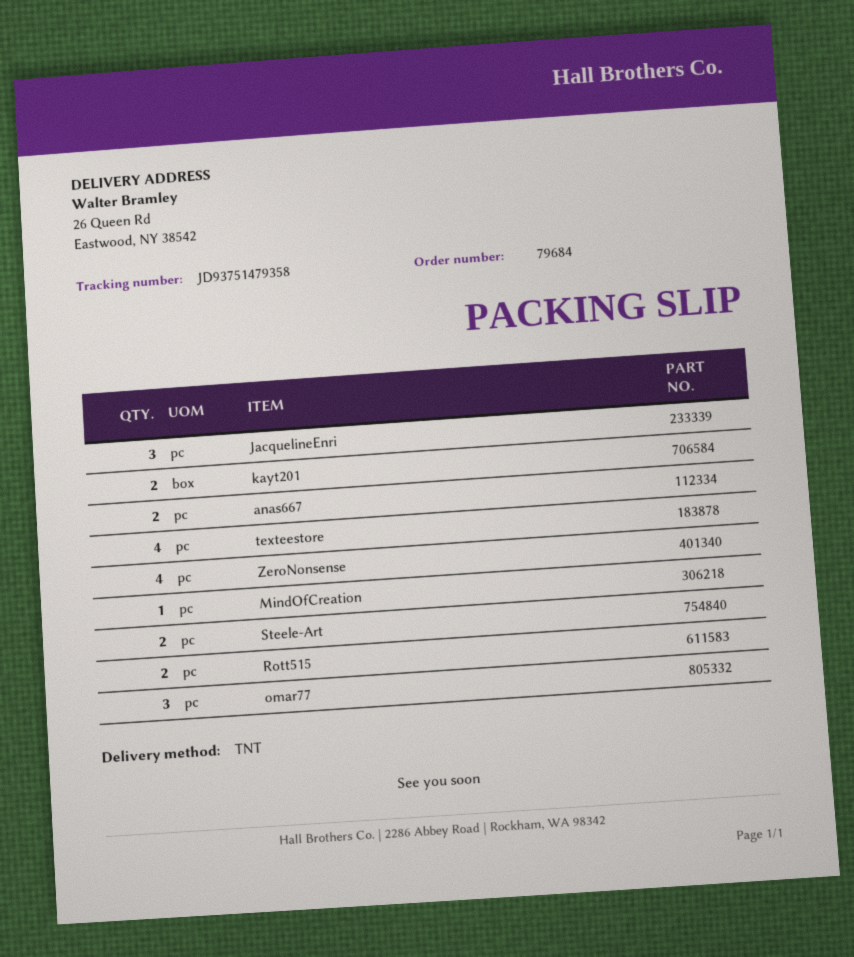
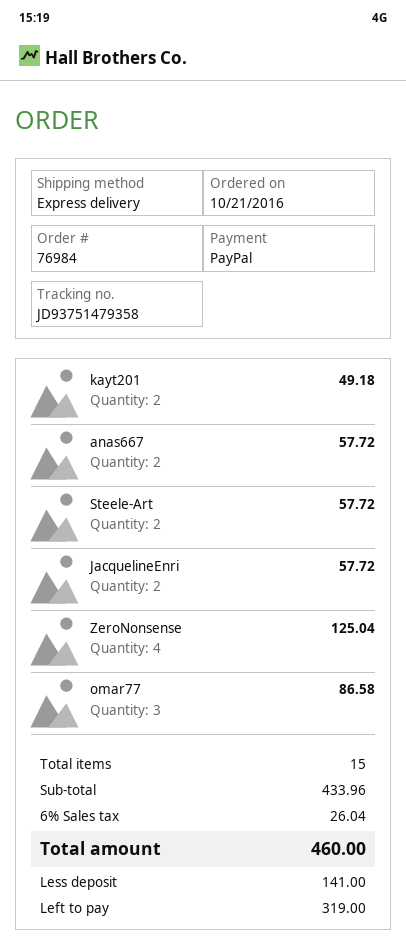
order number: 79684 -> 76984
shipping method: TNT -> express
JacquelineEnri: 3 -> 2
texteestore: 4 -> none
MindOfCreation: 1 -> none
Rott515: 2 -> none

